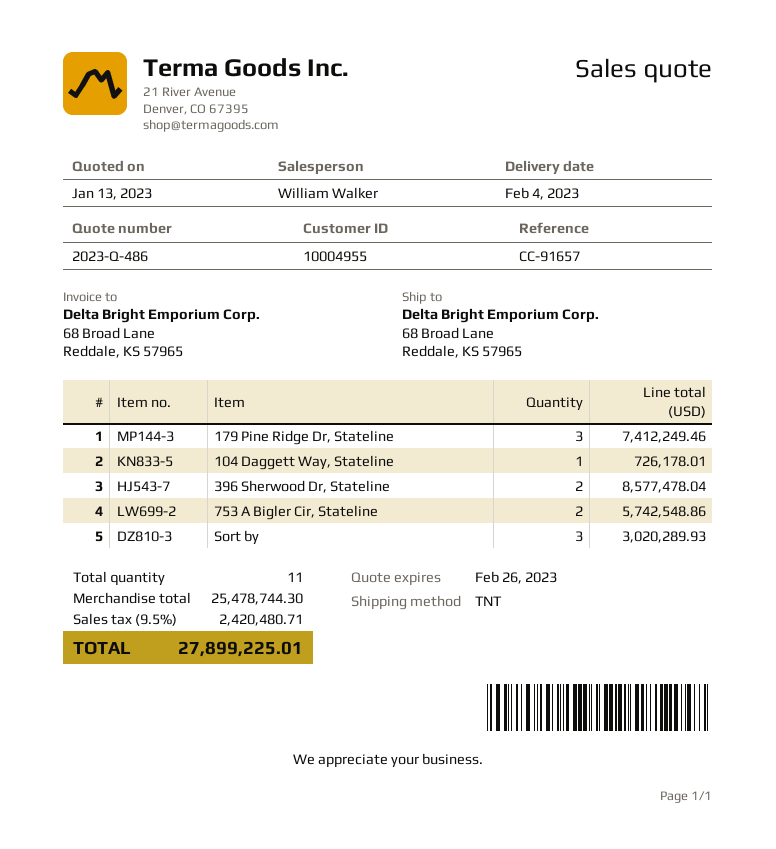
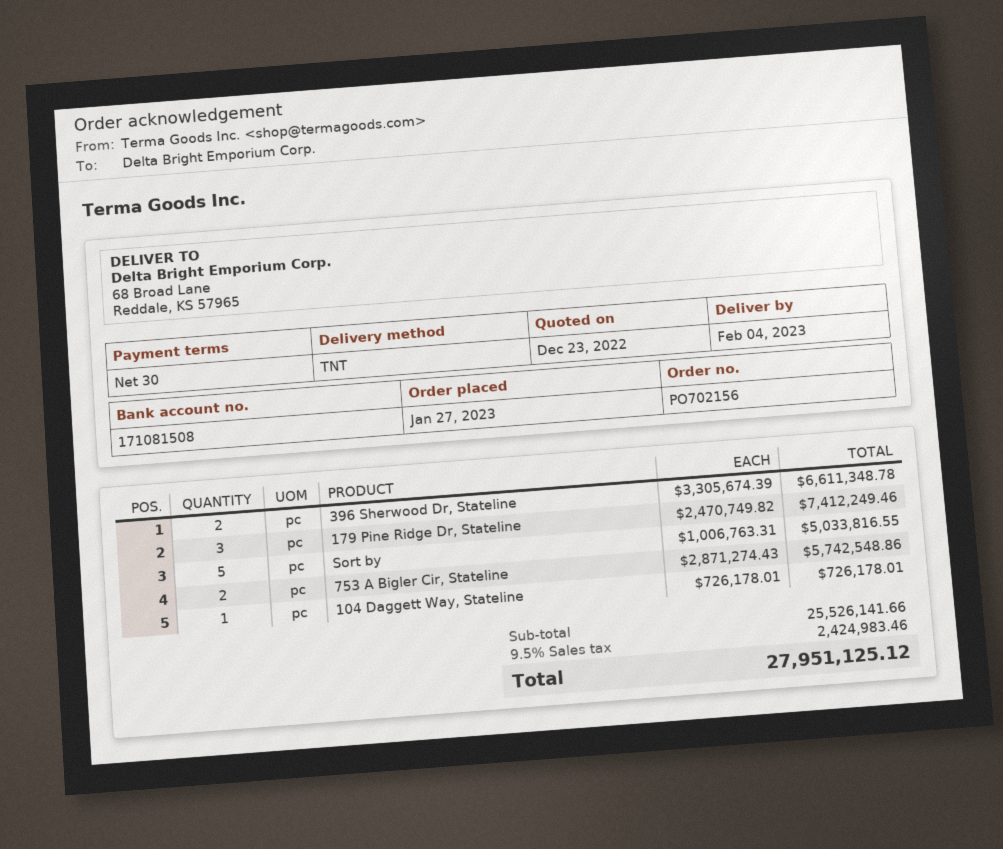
quote date: 2023-01-13 -> 2022-12-23
396 Sherwood Dr, Stateline: 2 for 8577478.04 -> 2 for 6611348.78
Sort by: 3 for 3020289.93 -> 5 for 5033816.55
subtotal: 25478744.30 -> 25526141.66
tax: 9.5% = 2420480.71 -> 9.5% = 2424983.46
total: 27899225.01 -> 27951125.12

